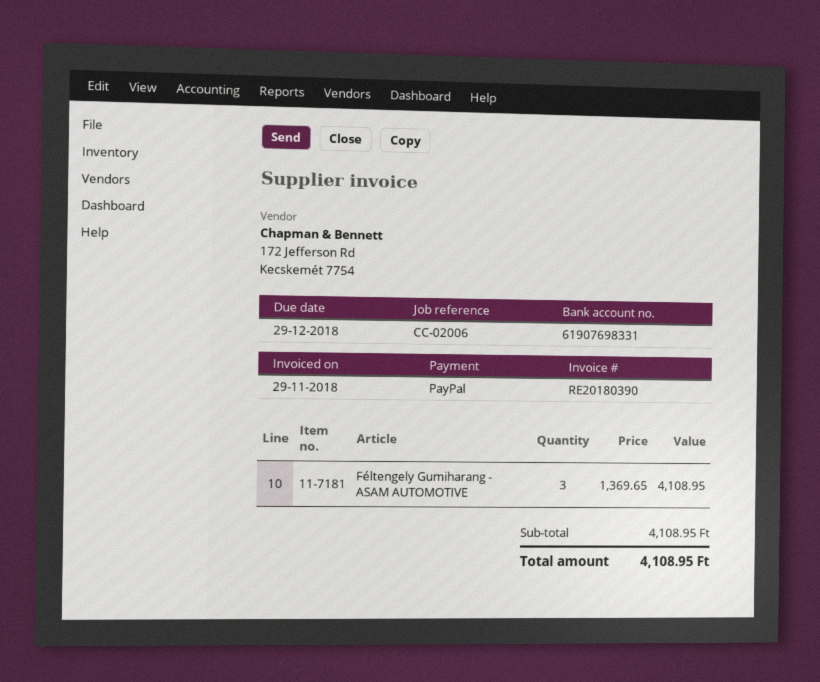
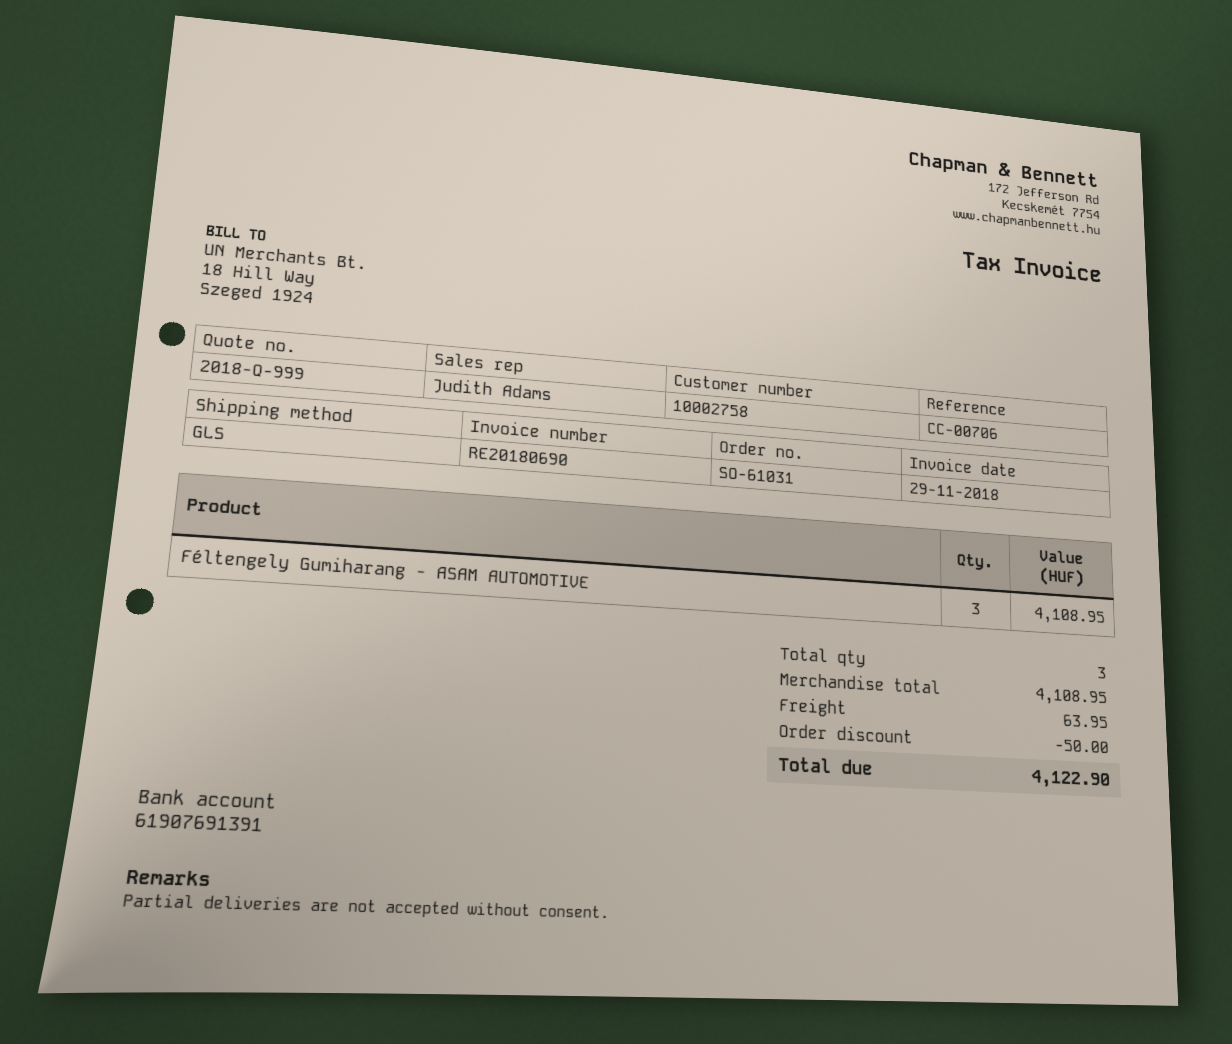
invoice number: RE20180390 -> RE20180690
reference: CC-02006 -> CC-00706
bank account: 61907698331 -> 61907691391
discount: none -> 50.00
shipping: none -> 63.95
total: 4108.95 -> 4122.90

